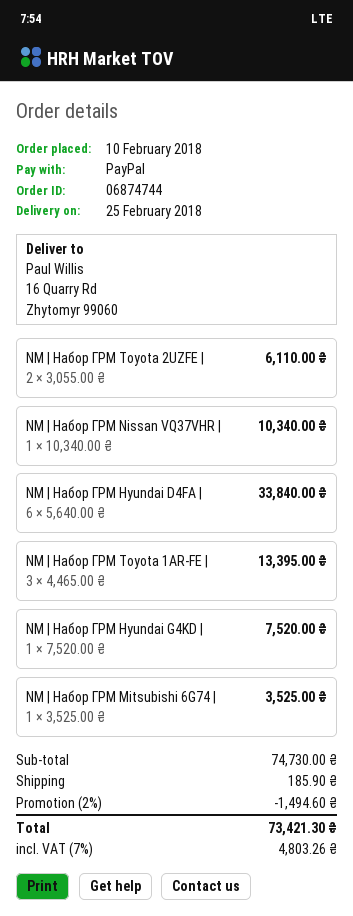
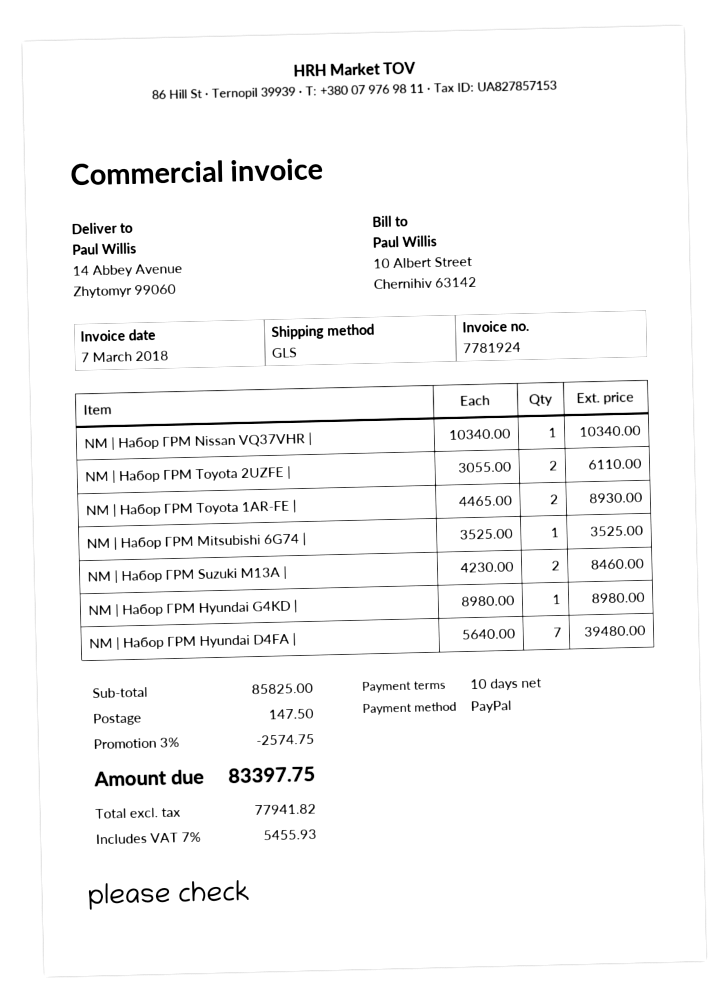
ship to: 16 Quarry Rd, Zhytomyr 99060 -> 14 Abbey Avenue, Zhytomyr 99060
NM | Набор ГРМ Hyundai D4FA |: 6 x 5640.00 = 33840.00 -> 7 x 5640.00 = 39480.00
NM | Набор ГРМ Toyota 1AR-FE |: 3 x 4465.00 = 13395.00 -> 2 x 4465.00 = 8930.00
NM | Набор ГРМ Hyundai G4KD |: 1 x 7520.00 = 7520.00 -> 1 x 8980.00 = 8980.00
NM | Набор ГРМ Suzuki M13A |: none -> 2 x 4230.00 = 8460.00
subtotal: 74730.00 -> 85825.00
discount: 2% = 1494.60 -> 3% = 2574.75
shipping: 185.90 -> 147.50
tax: 7% = 4803.26 -> 7% = 5455.93
total: 73421.30 -> 83397.75

